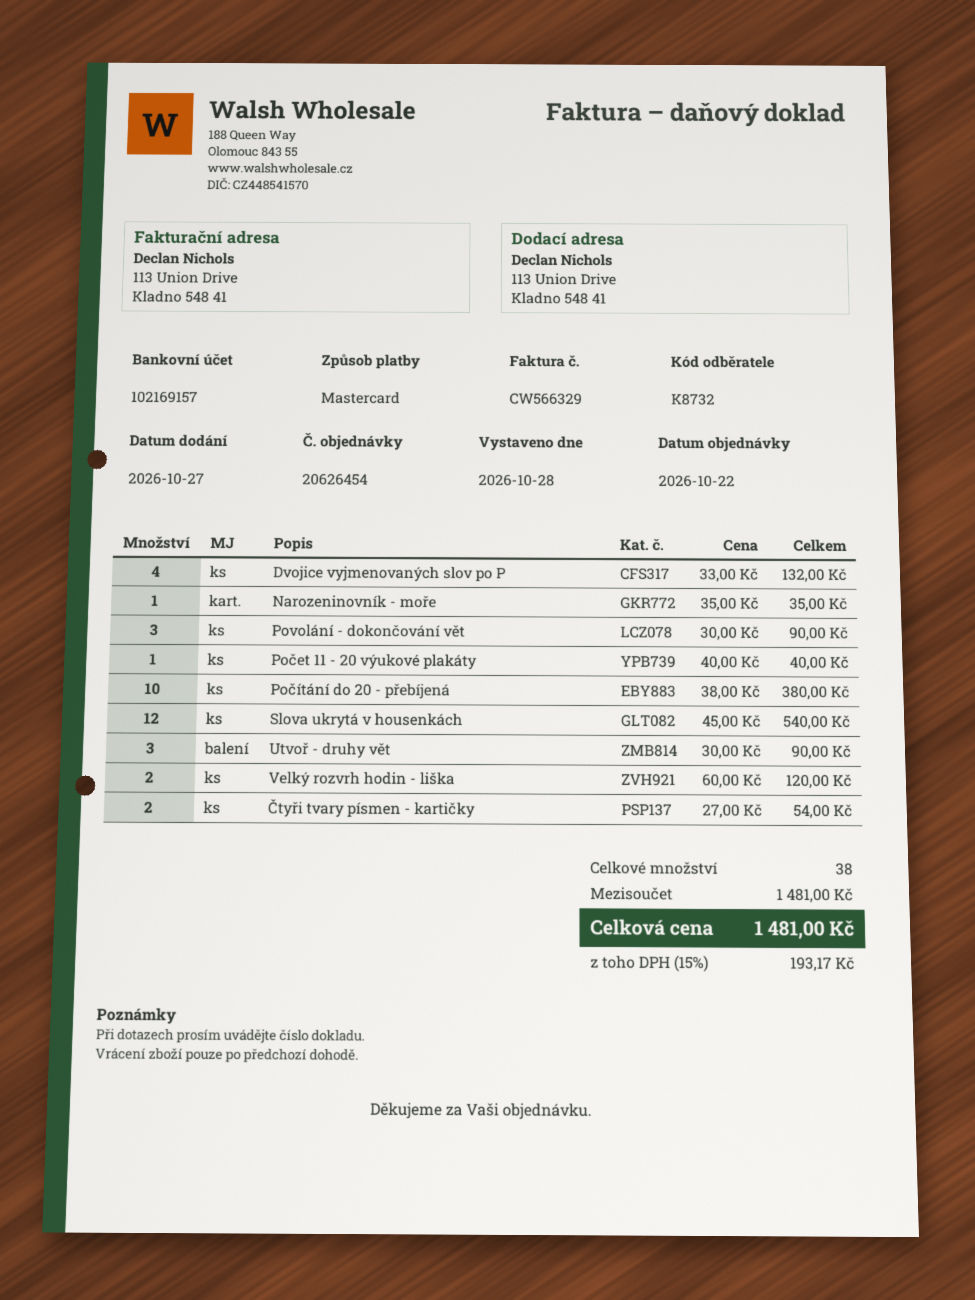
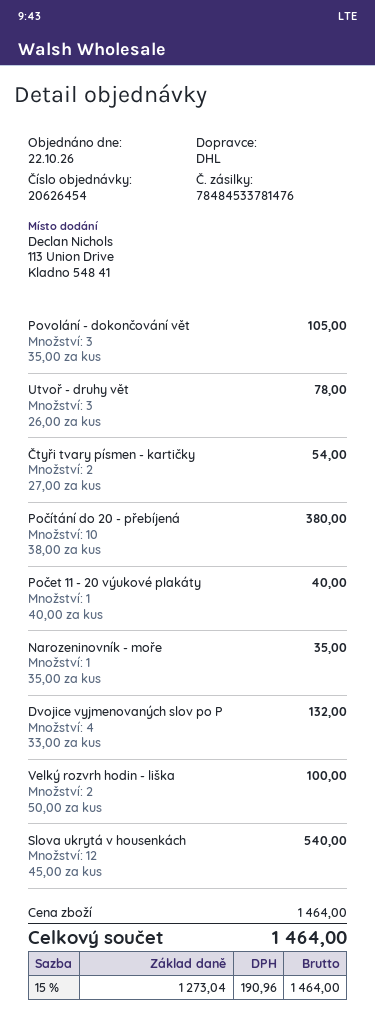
Povolání - dokončování vět: 3 x 30.00 = 90.00 -> 3 x 35.00 = 105.00
Utvoř - druhy vět: 3 x 30.00 = 90.00 -> 3 x 26.00 = 78.00
Velký rozvrh hodin - liška: 2 x 60.00 = 120.00 -> 2 x 50.00 = 100.00
subtotal: 1481.00 -> 1464.00
tax: 15% = 193.17 -> 15% = 190.96
total: 1481.00 -> 1464.00

